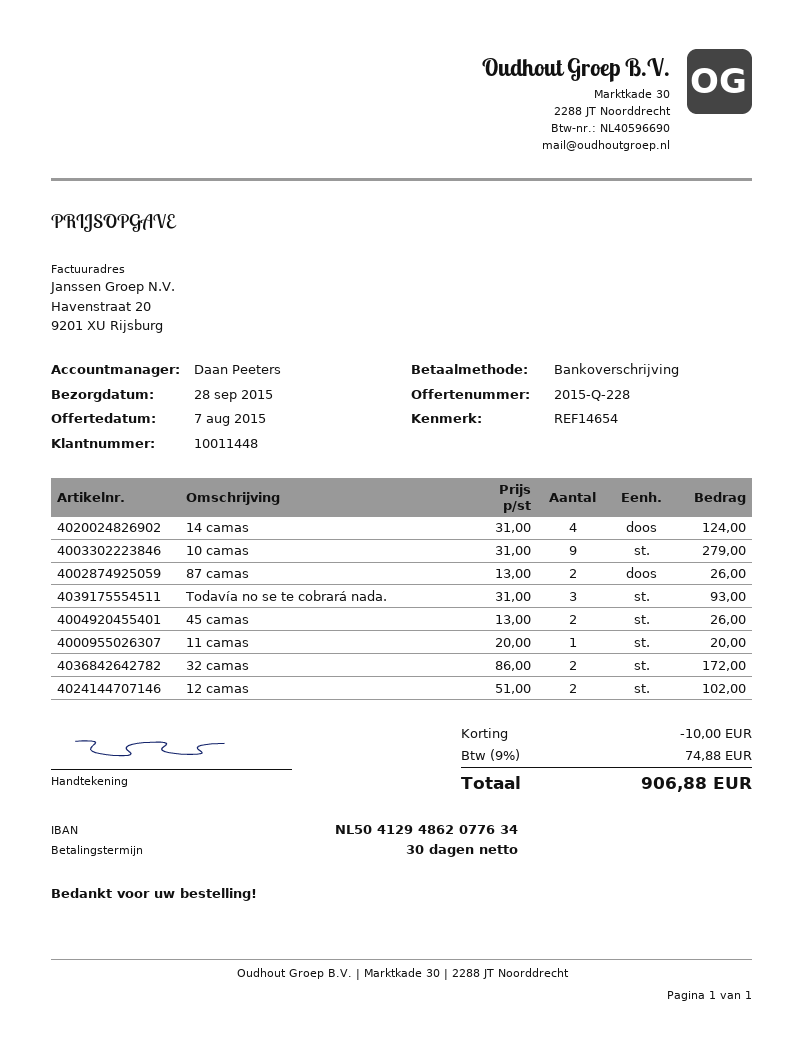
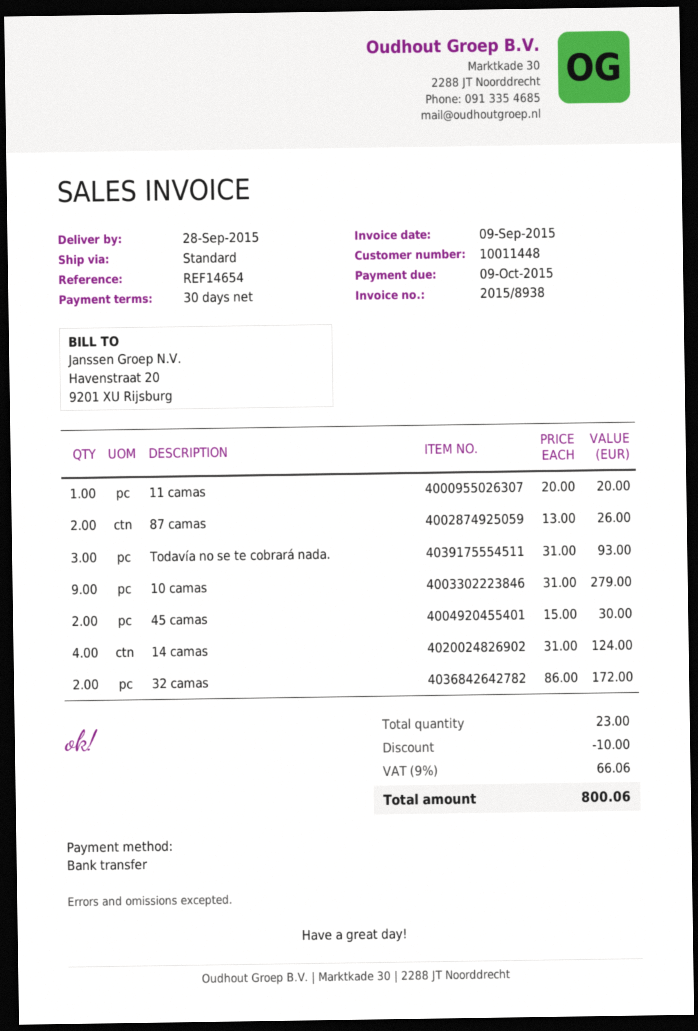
45 camas: 2 x 13.00 = 26.00 -> 2 x 15.00 = 30.00
12 camas: 2 x 51.00 = 102.00 -> none
tax: 9% = 74.88 -> 9% = 66.06
total: 906.88 -> 800.06

